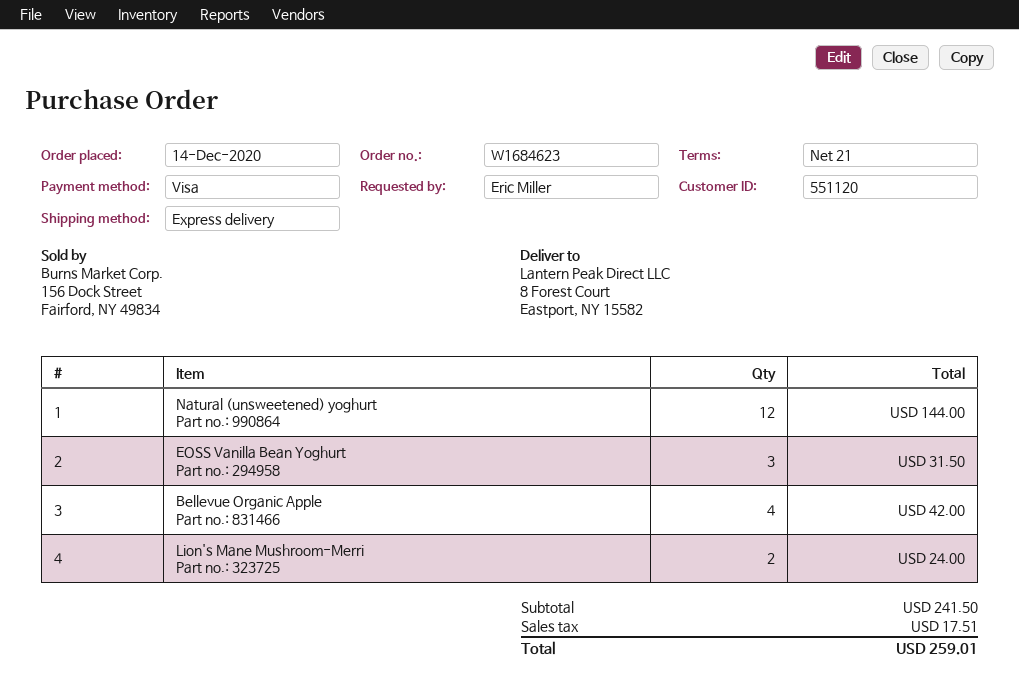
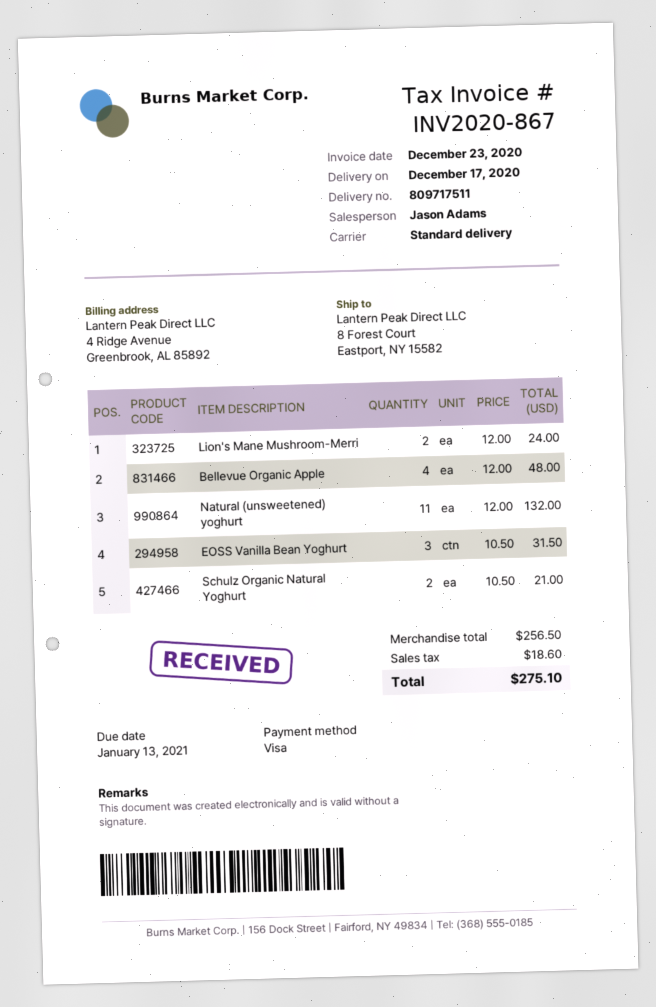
shipping method: express -> standard
Natural (unsweetened) yoghurt: 12 for 144.00 -> 11 for 132.00
Bellevue Organic Apple: 4 for 42.00 -> 4 for 48.00
Schulz Organic Natural Yoghurt: none -> 2 for 21.00
subtotal: 241.50 -> 256.50
tax: 17.51 -> 18.60
total: 259.01 -> 275.10

